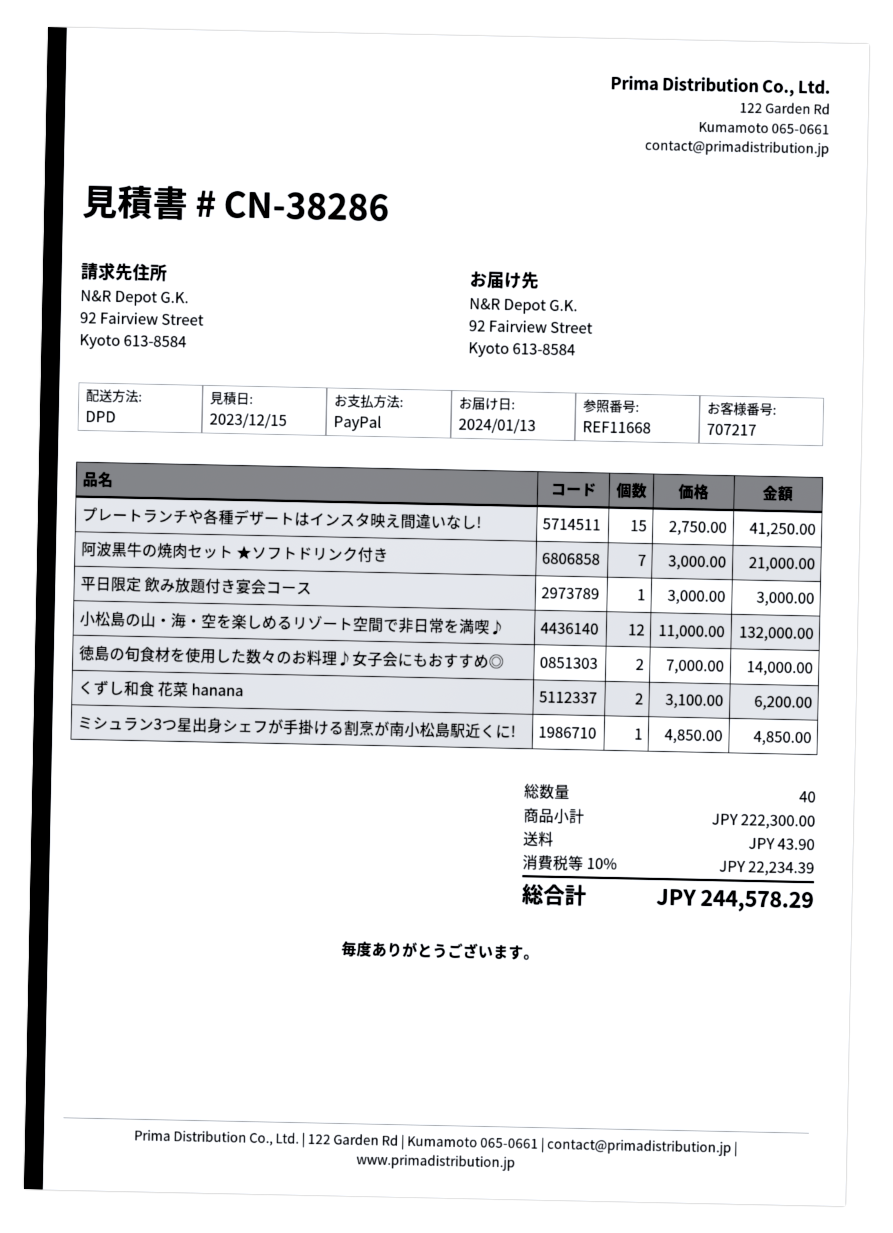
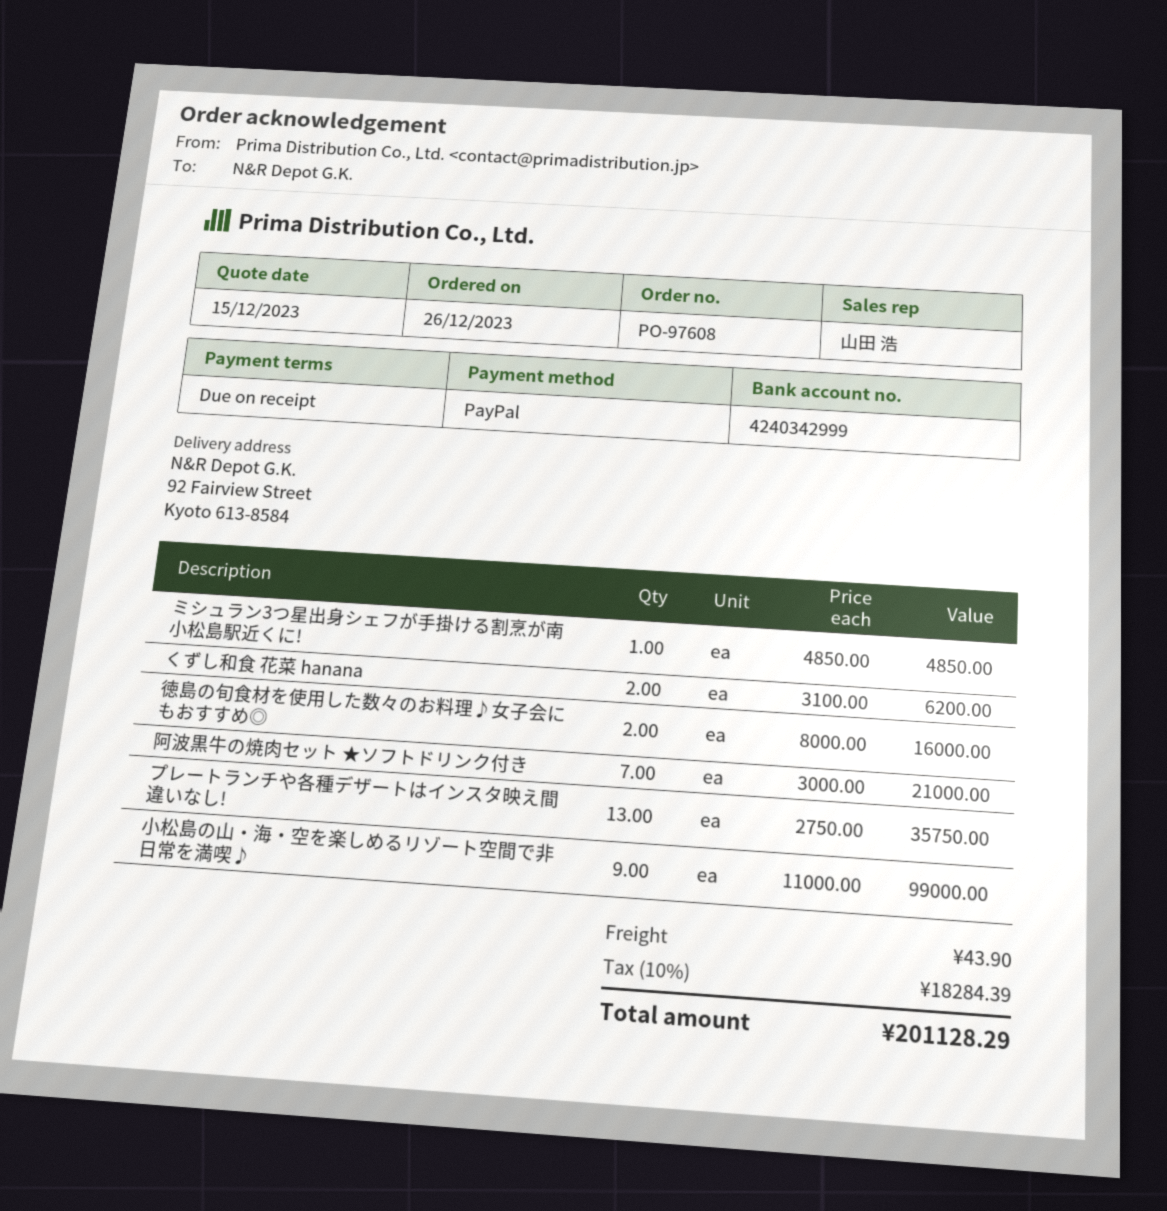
プレートランチや各種デザートはインスタ映え間違いなし!: 15 x 2750.00 = 41250.00 -> 13 x 2750.00 = 35750.00
平日限定 飲み放題付き宴会コース: 1 x 3000.00 = 3000.00 -> none
小松島の山・海・空を楽しめるリゾート空間で非日常を満喫♪: 12 x 11000.00 = 132000.00 -> 9 x 11000.00 = 99000.00
徳島の旬食材を使用した数々のお料理♪女子会にもおすすめ◎: 2 x 7000.00 = 14000.00 -> 2 x 8000.00 = 16000.00
tax: 10% = 22234.39 -> 10% = 18284.39
total: 244578.29 -> 201128.29

